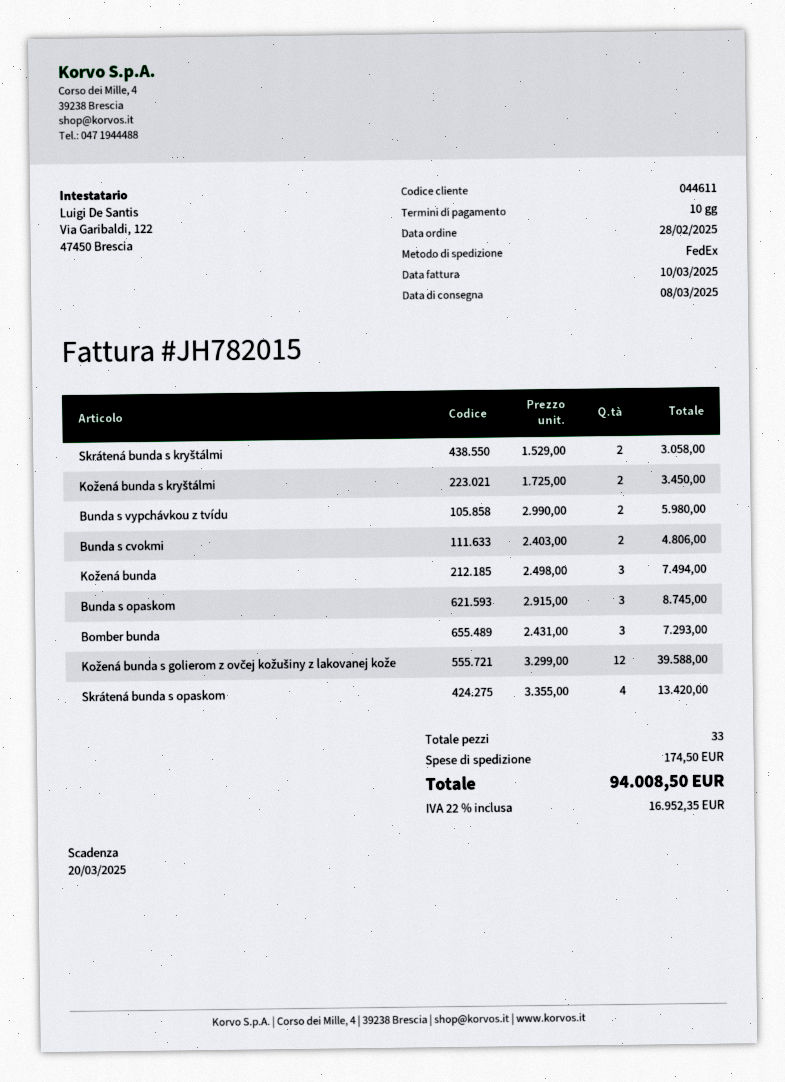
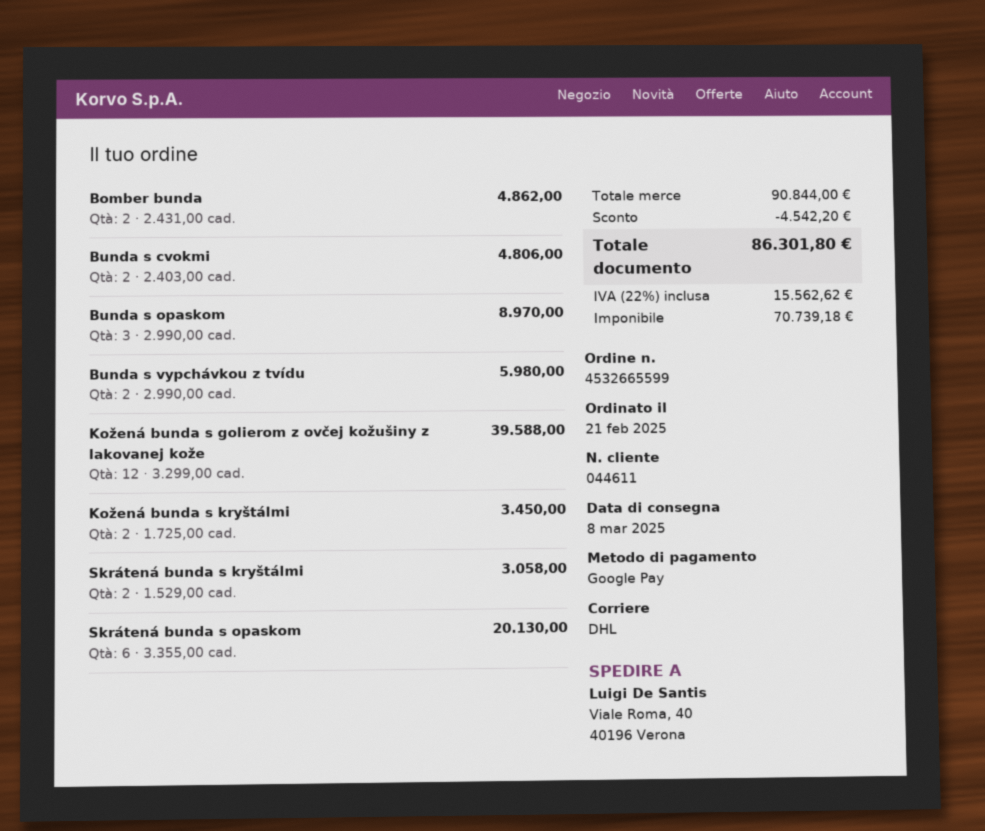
order date: 2025-02-28 -> 2025-02-21
shipping method: FedEx -> DHL
Kožená bunda: 3 x 2498.00 = 7494.00 -> none
Bunda s opaskom: 3 x 2915.00 = 8745.00 -> 3 x 2990.00 = 8970.00
Bomber bunda: 3 x 2431.00 = 7293.00 -> 2 x 2431.00 = 4862.00
Skrátená bunda s opaskom: 4 x 3355.00 = 13420.00 -> 6 x 3355.00 = 20130.00
discount: none -> 4542.20
shipping: 174.50 -> none
tax: 22% = 16952.35 -> 22% = 15562.62
total: 94008.50 -> 86301.80

